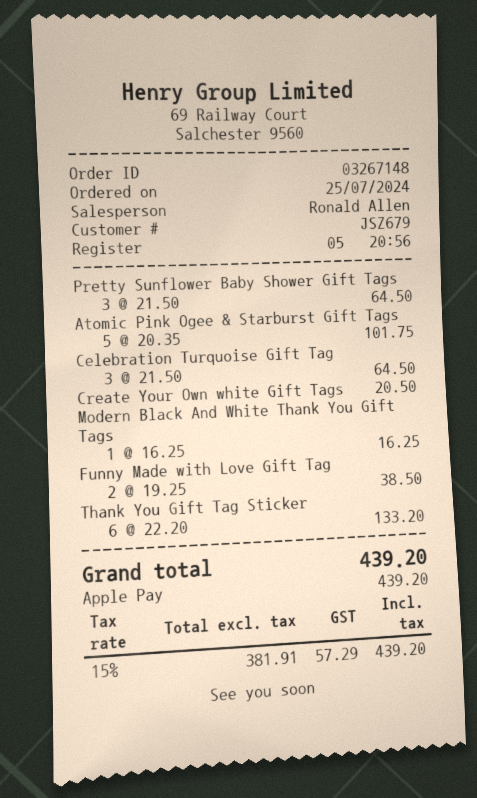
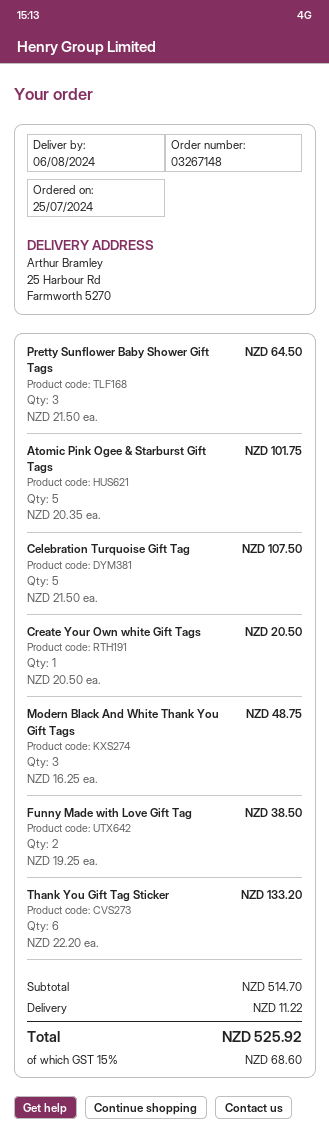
Celebration Turquoise Gift Tag: 3 x 21.50 = 64.50 -> 5 x 21.50 = 107.50
Modern Black And White Thank You Gift Tags: 1 x 16.25 = 16.25 -> 3 x 16.25 = 48.75
shipping: none -> 11.22
tax: 15% = 57.29 -> 15% = 68.60
total: 439.20 -> 525.92

